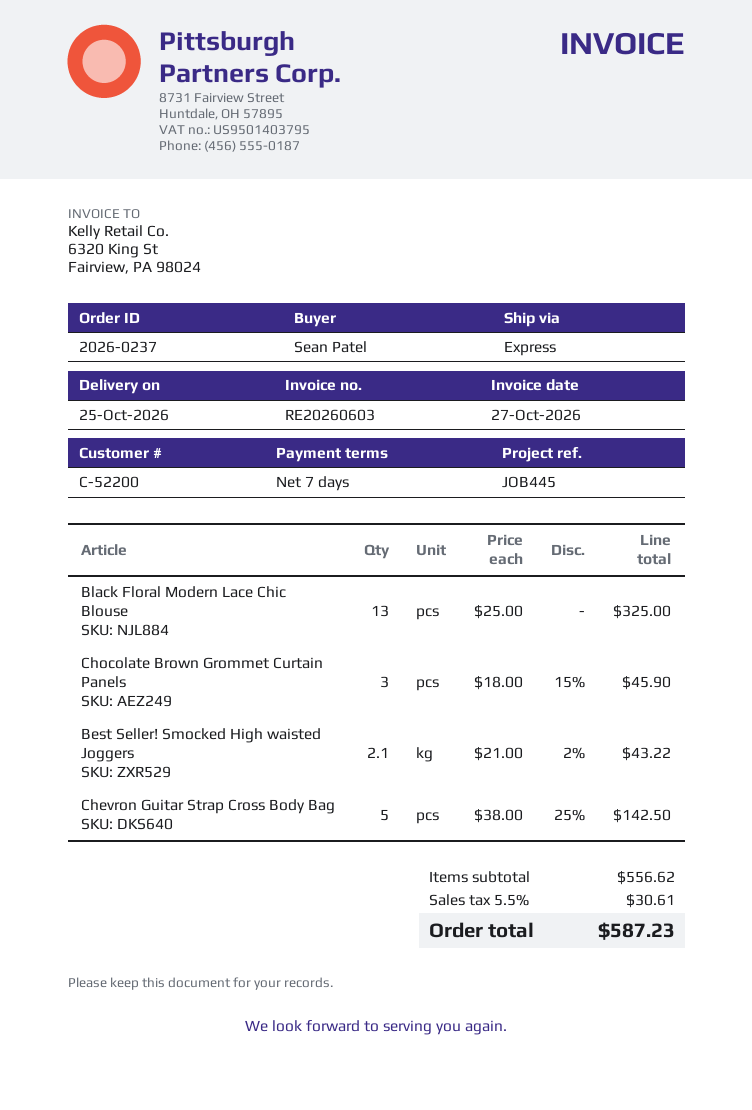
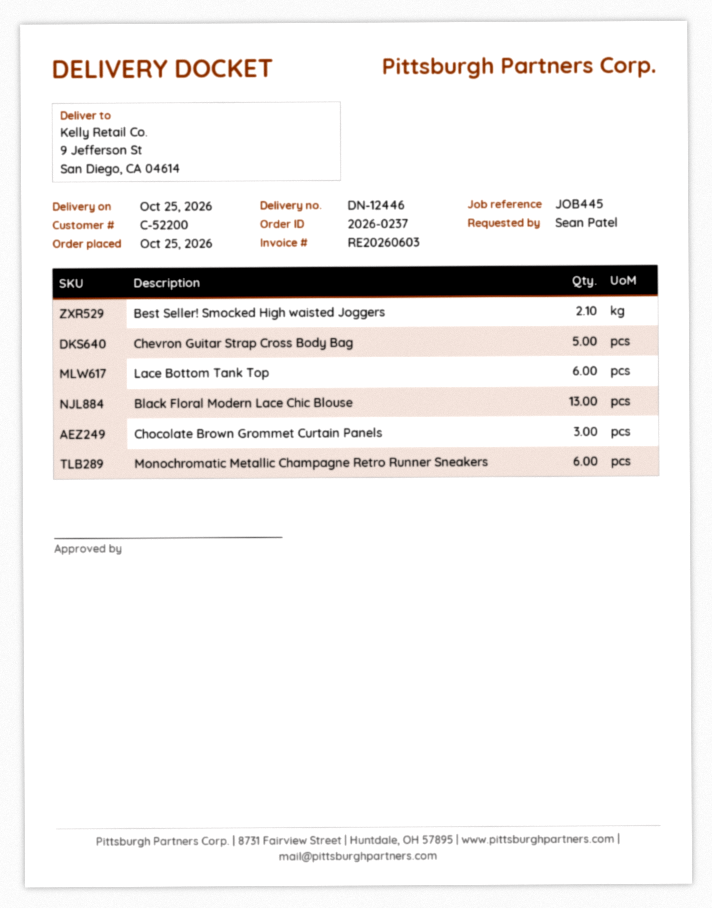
Lace Bottom Tank Top: none -> 6
Monochromatic Metallic Champagne Retro Runner Sneakers: none -> 6

